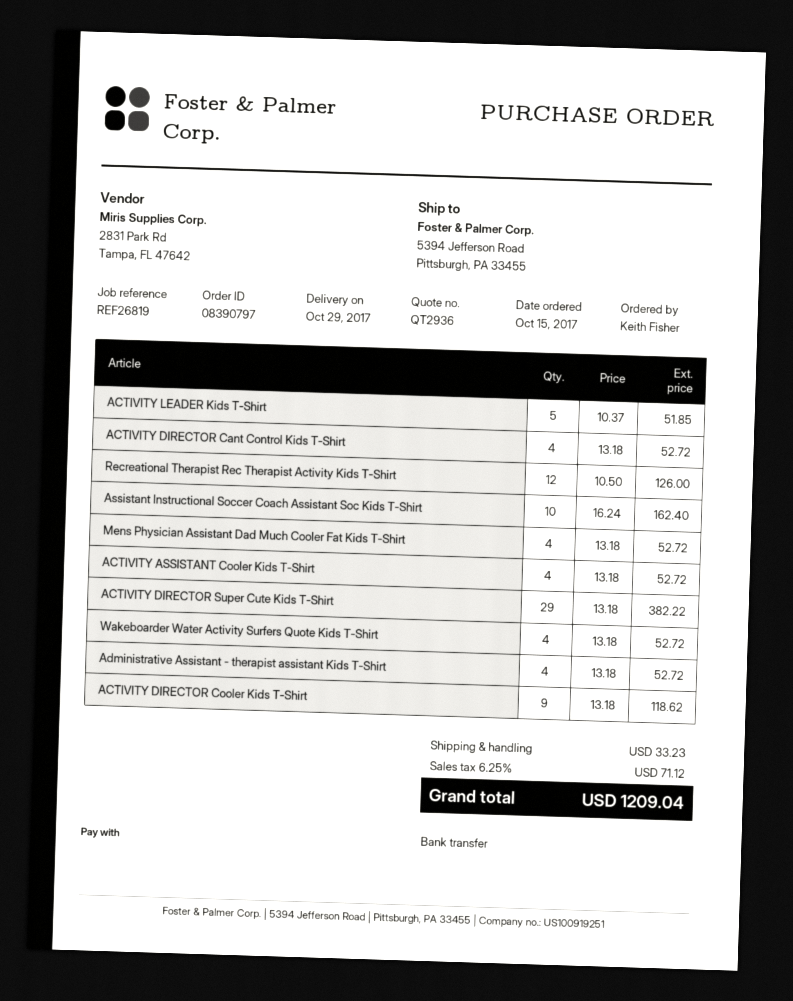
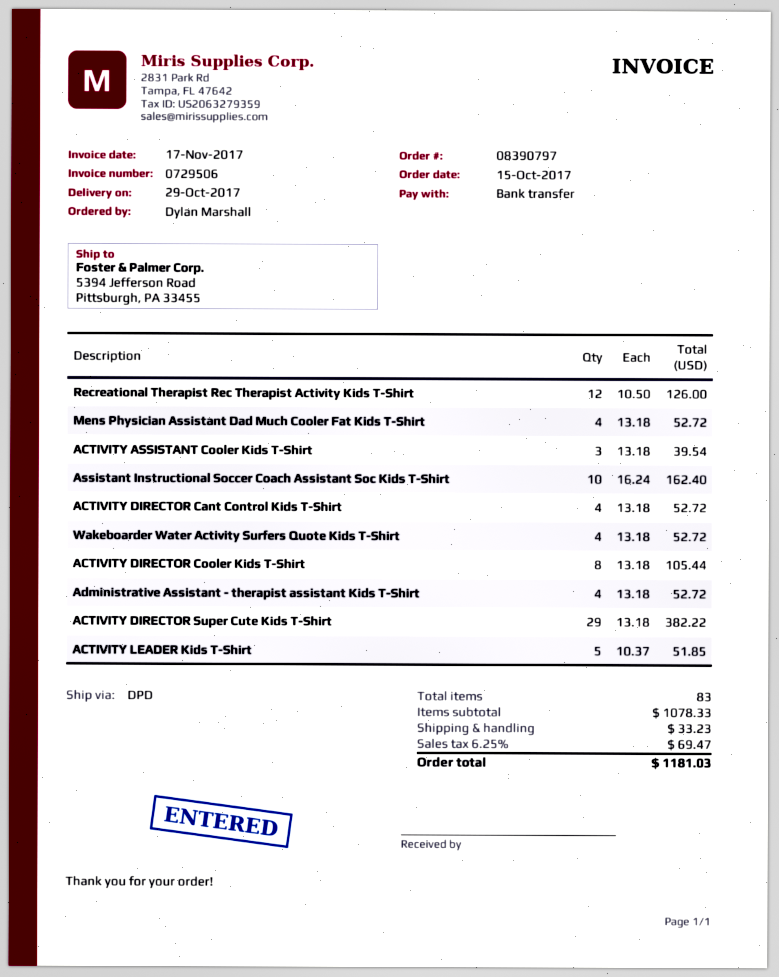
ordered by: Keith Fisher -> Dylan Marshall
ACTIVITY ASSISTANT Cooler Kids T-Shirt: 4 x 13.18 = 52.72 -> 3 x 13.18 = 39.54
ACTIVITY DIRECTOR Cooler Kids T-Shirt: 9 x 13.18 = 118.62 -> 8 x 13.18 = 105.44
tax: 6.25% = 71.12 -> 6.25% = 69.47
total: 1209.04 -> 1181.03

